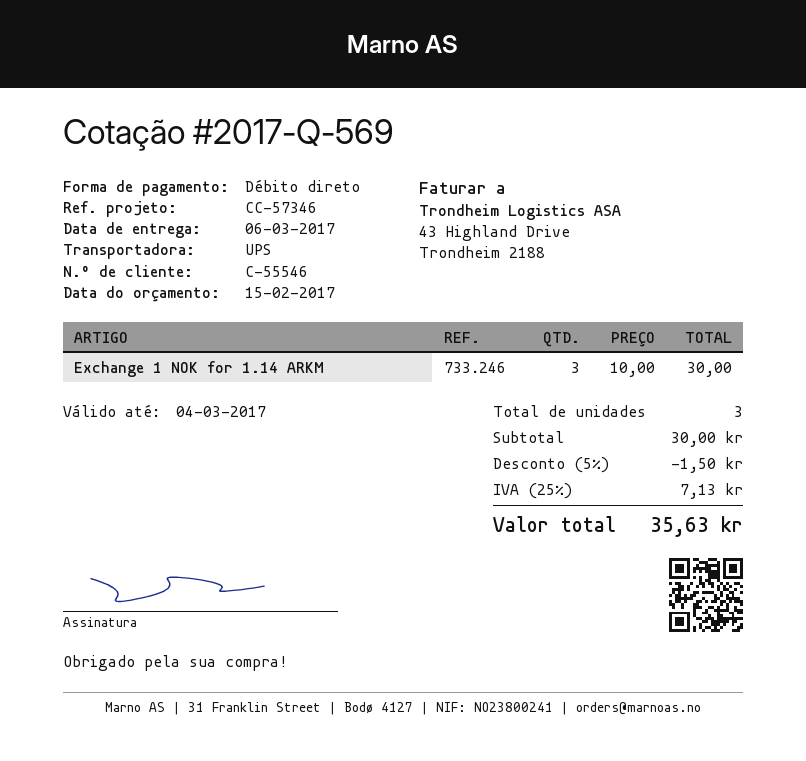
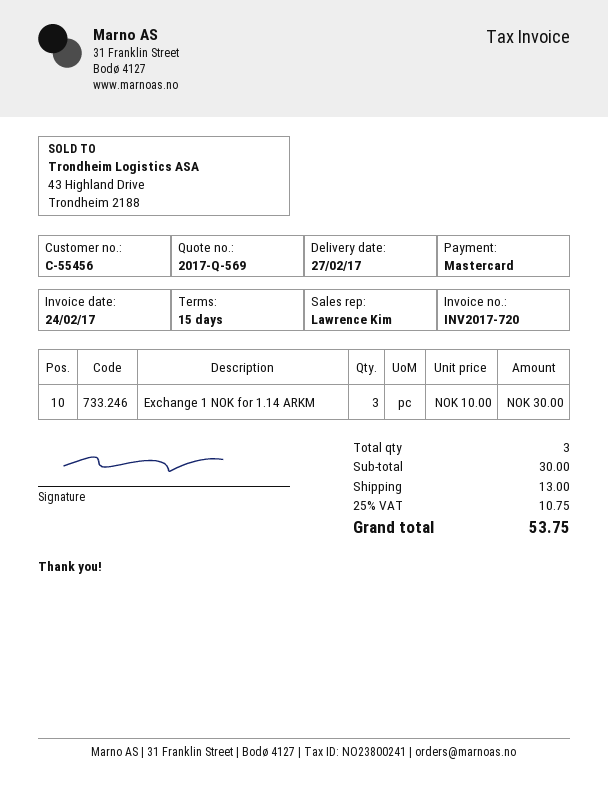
delivery date: 2017-03-06 -> 2017-02-27
customer number: C-55546 -> C-55456
payment method: direct debit -> Mastercard
discount: 5% = 1.50 -> none
shipping: none -> 13.00
tax: 25% = 7.13 -> 25% = 10.75
total: 35.63 -> 53.75

